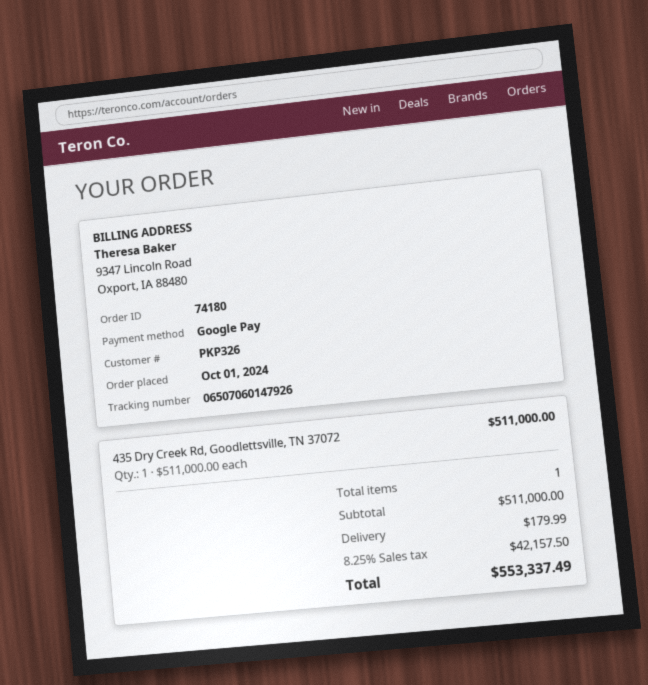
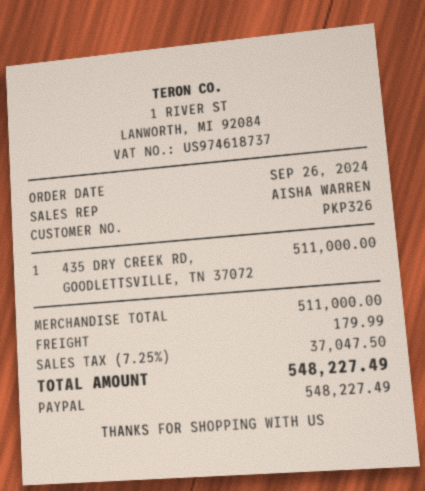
order date: 2024-10-01 -> 2024-09-26
payment method: Google Pay -> PayPal
tax: 8.25% = 42157.50 -> 7.25% = 37047.50
total: 553337.49 -> 548227.49

